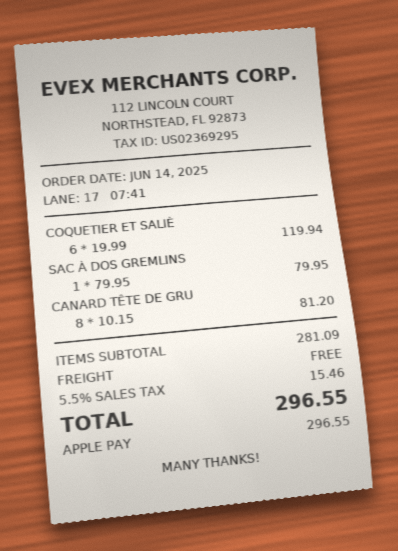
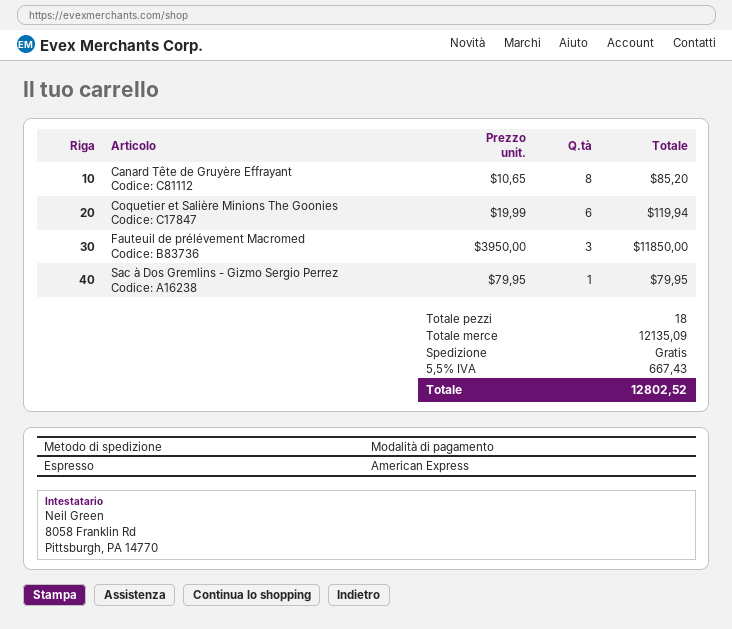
payment method: Apple Pay -> American Express
CANARD TÊTE DE GRU: 8 x 10.15 = 81.20 -> 8 x 10.65 = 85.20
Fauteuil de prélévement Macromed: none -> 3 x 3950.00 = 11850.00
subtotal: 281.09 -> 12135.09
tax: 5.5% = 15.46 -> 5.5% = 667.43
total: 296.55 -> 12802.52

